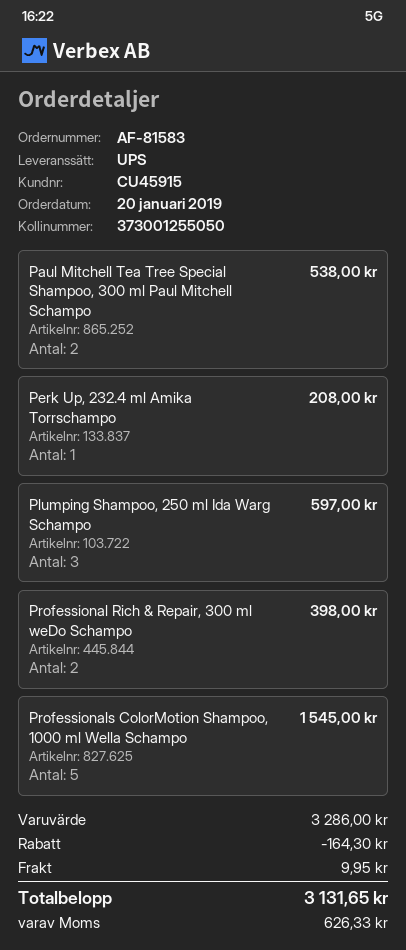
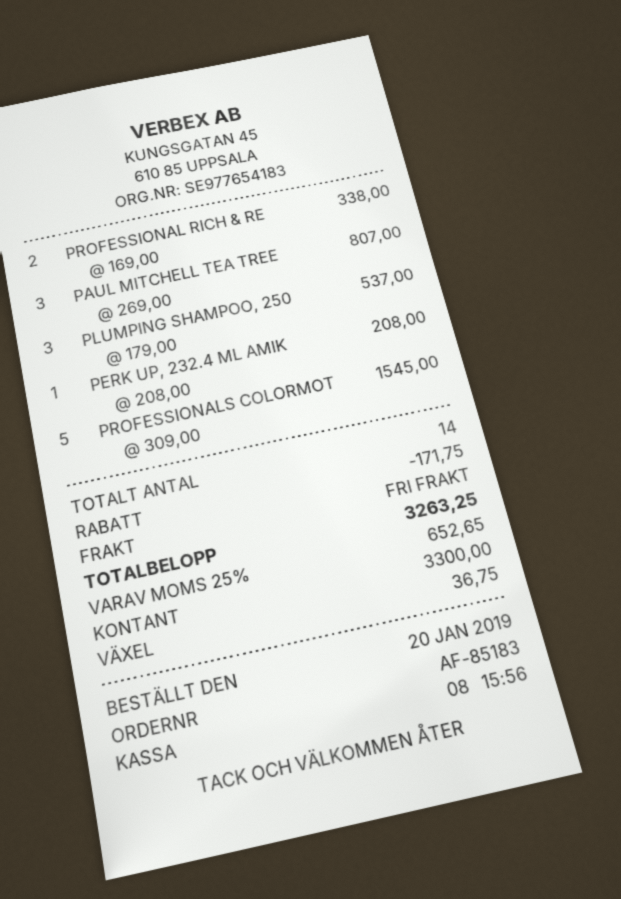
order number: AF-81583 -> AF-85183
Paul Mitchell Tea Tree Special Shampoo, 300 ml Paul Mitchell Schampo: 2 for 538.00 -> 3 for 807.00
Plumping Shampoo, 250 ml Ida Warg Schampo: 3 for 597.00 -> 3 for 537.00
Professional Rich & Repair, 300 ml weDo Schampo: 2 for 398.00 -> 2 for 338.00
discount: 164.30 -> 171.75
shipping: 9.95 -> 0.00
tax: 626.33 -> 652.65
total: 3131.65 -> 3263.25

